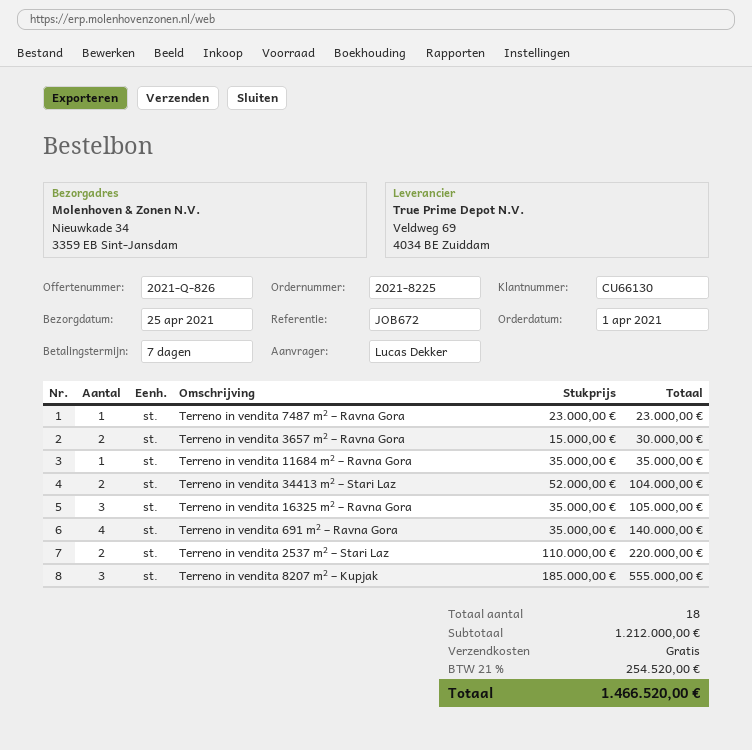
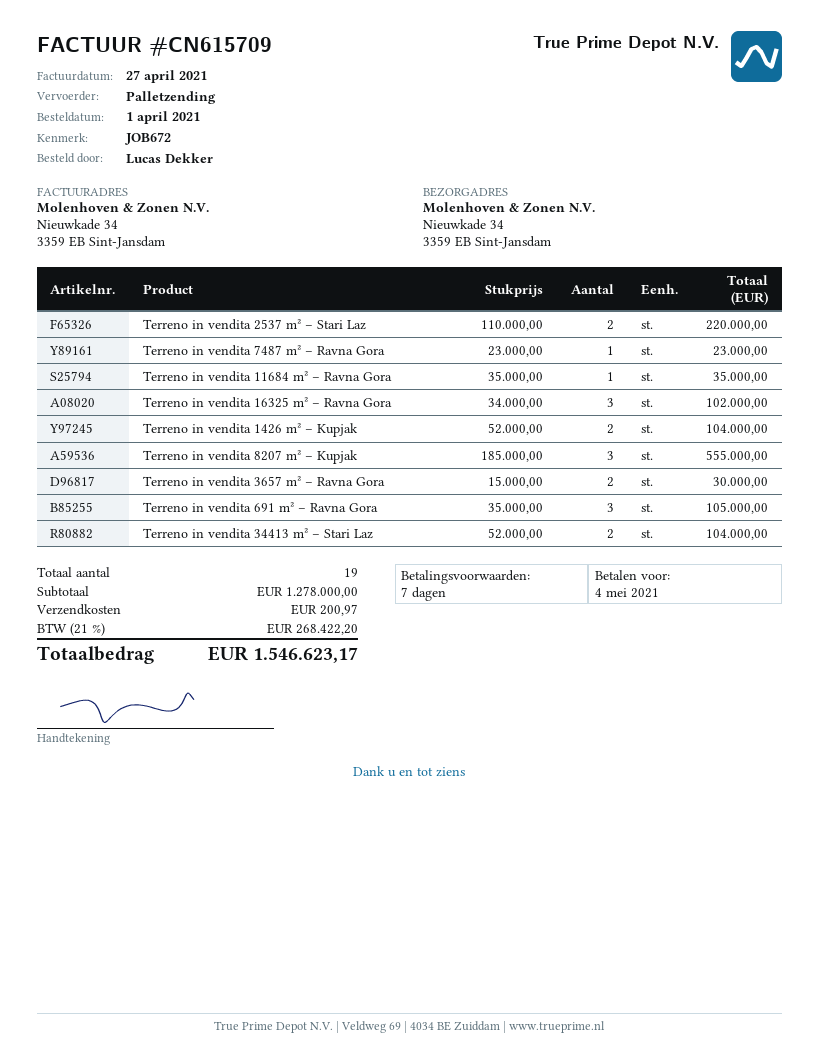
Terreno in vendita 16325 m² – Ravna Gora: 3 x 35000.00 = 105000.00 -> 3 x 34000.00 = 102000.00
Terreno in vendita 691 m² – Ravna Gora: 4 x 35000.00 = 140000.00 -> 3 x 35000.00 = 105000.00
Terreno in vendita 1426 m² – Kupjak: none -> 2 x 52000.00 = 104000.00
total quantity: 18 -> 19
subtotal: 1212000.00 -> 1278000.00
shipping: 0.00 -> 200.97
tax: 21% = 254520.00 -> 21% = 268422.20
total: 1466520.00 -> 1546623.17

